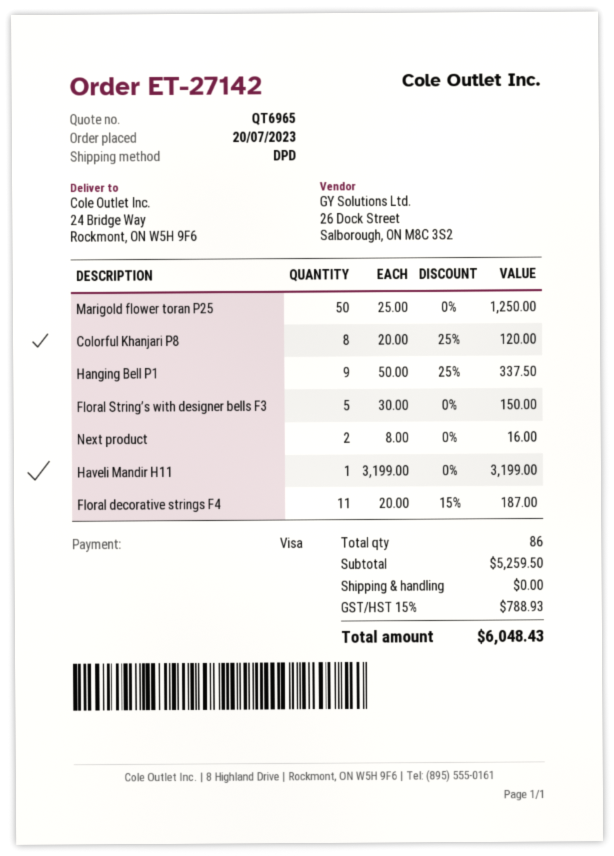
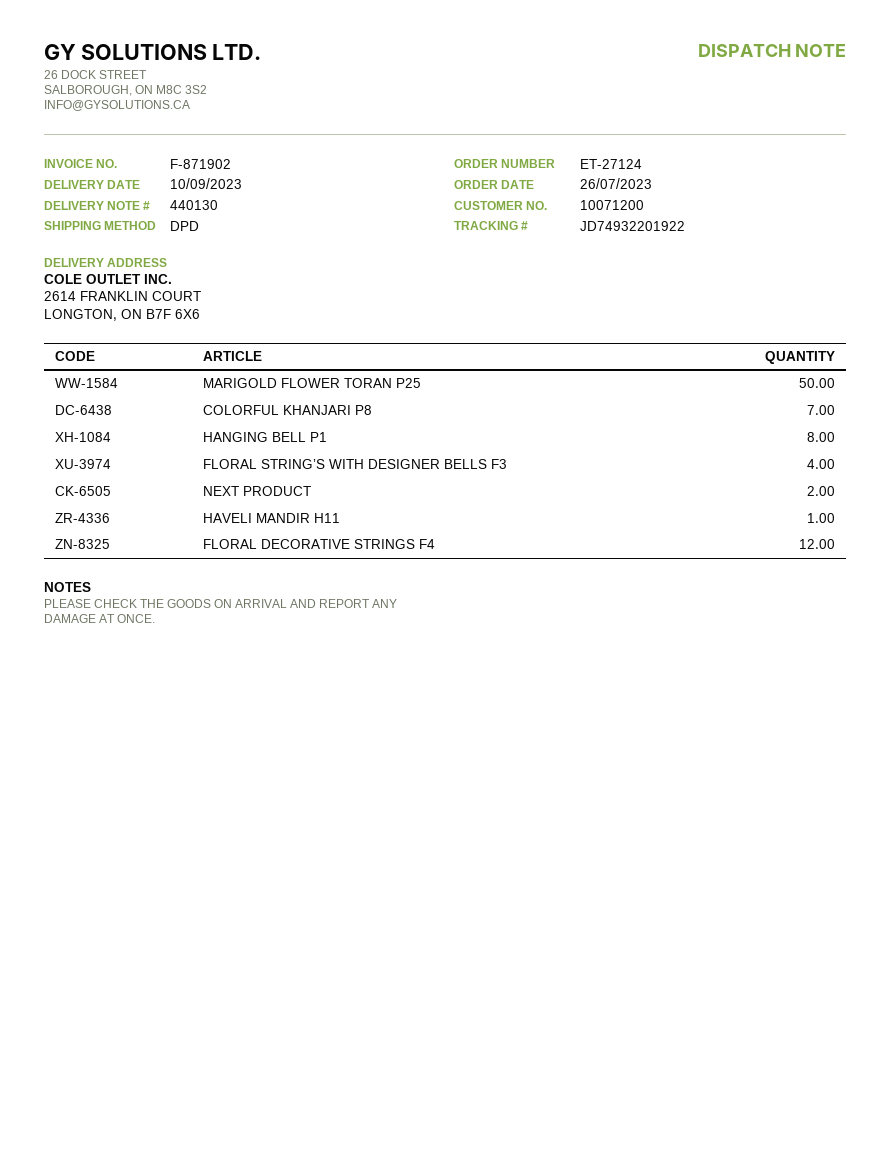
order number: ET-27142 -> ET-27124
order date: 2023-07-20 -> 2023-07-26
ship to: 24 Bridge Way, Rockmont, ON W5H 9F6 -> 2614 FRANKLIN COURT, LONGTON, ON B7F 6X6
Colorful Khanjari P8: 8 -> 7
Hanging Bell P1: 9 -> 8
Floral String’s with designer bells F3: 5 -> 4
Floral decorative strings F4: 11 -> 12

